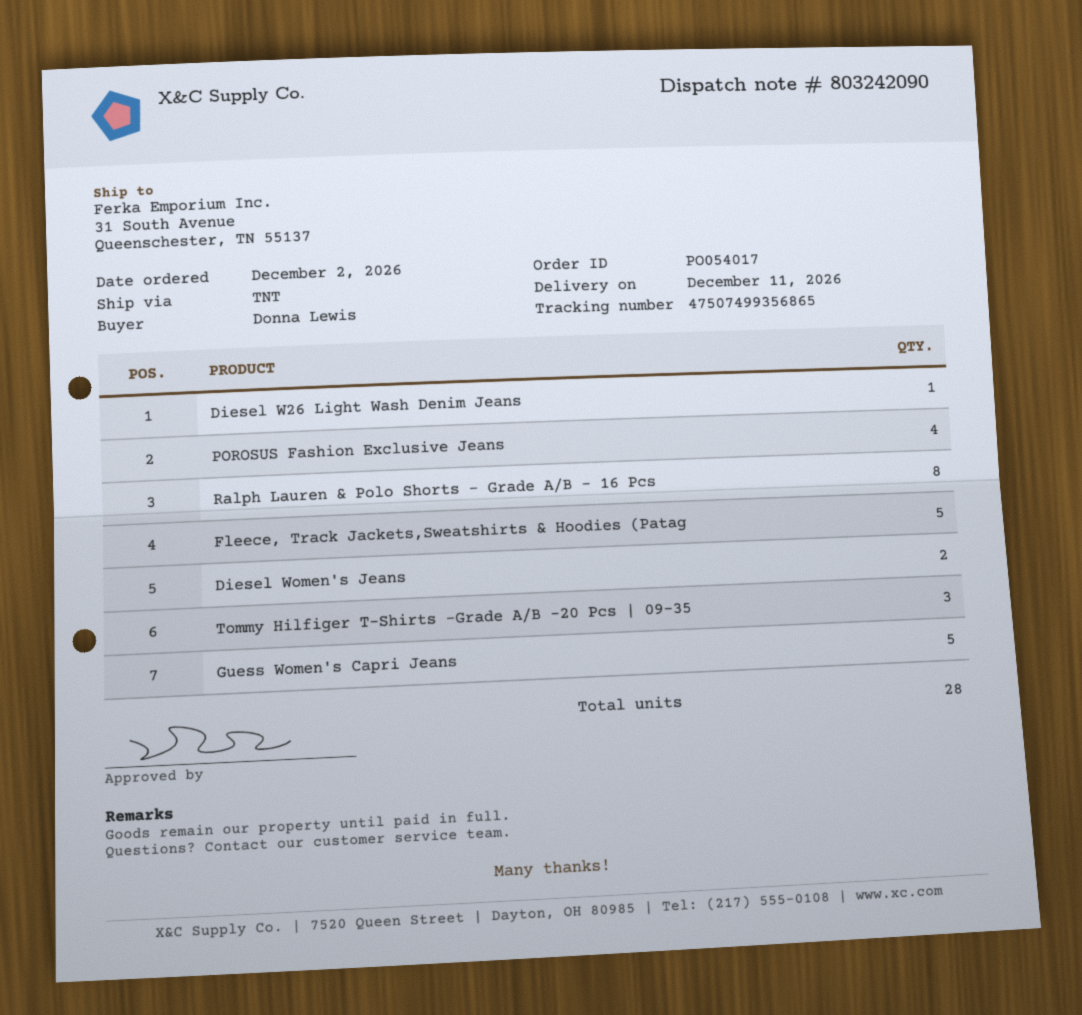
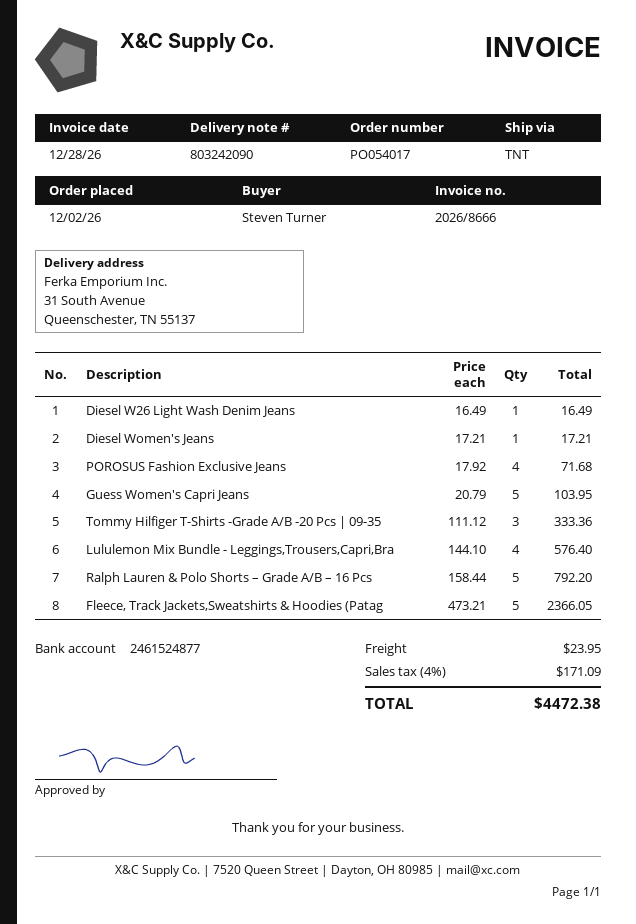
ordered by: Donna Lewis -> Steven Turner
Ralph Lauren & Polo Shorts – Grade A/B – 16 Pcs: 8 -> 5
Diesel Women's Jeans: 2 -> 1
Lululemon Mix Bundle - Leggings,Trousers,Capri,Bra: none -> 4

